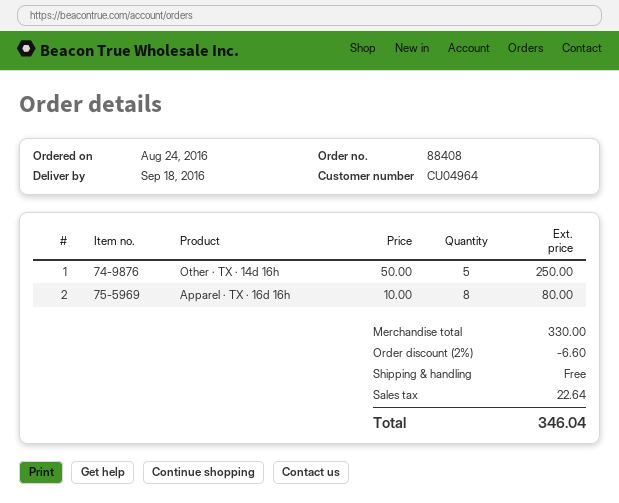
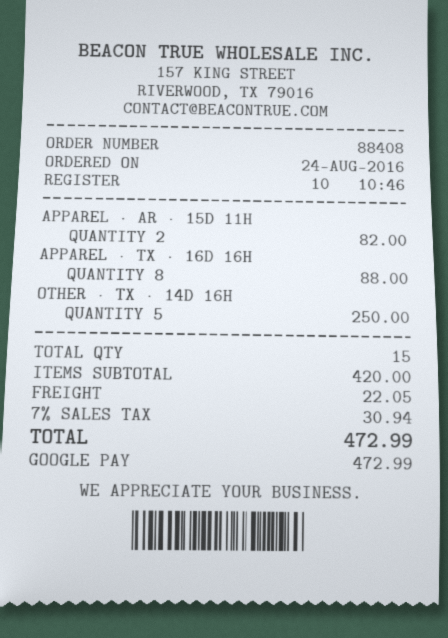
Apparel · TX · 16d 16h: 8 for 80.00 -> 8 for 88.00
APPAREL · AR · 15D 11H: none -> 2 for 82.00
subtotal: 330.00 -> 420.00
discount: 2% = 6.60 -> none
shipping: 0.00 -> 22.05
tax: 22.64 -> 30.94
total: 346.04 -> 472.99

